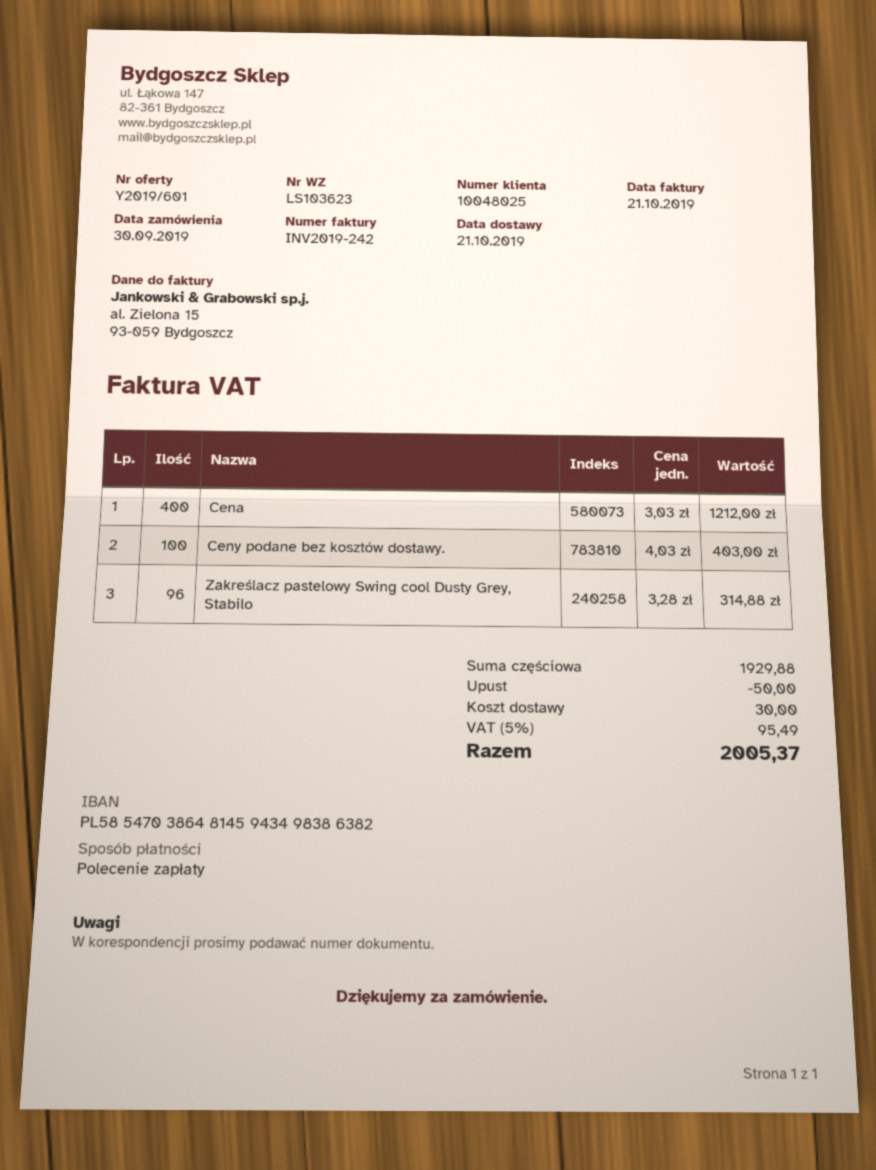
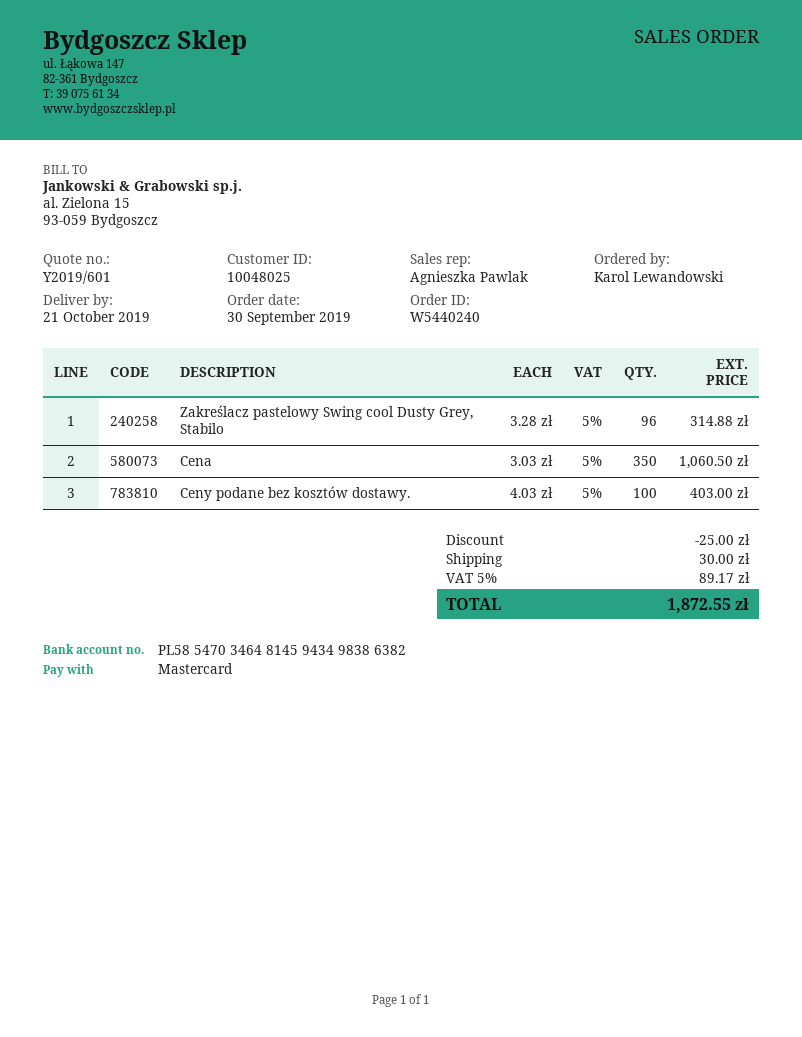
payment method: direct debit -> Mastercard
bank account: PL58547038648145943498386382 -> PL58547034648145943498386382
Cena: 400 x 3.03 = 1212.00 -> 350 x 3.03 = 1060.50
discount: 50.00 -> 25.00
tax: 5% = 95.49 -> 5% = 89.17
total: 2005.37 -> 1872.55

